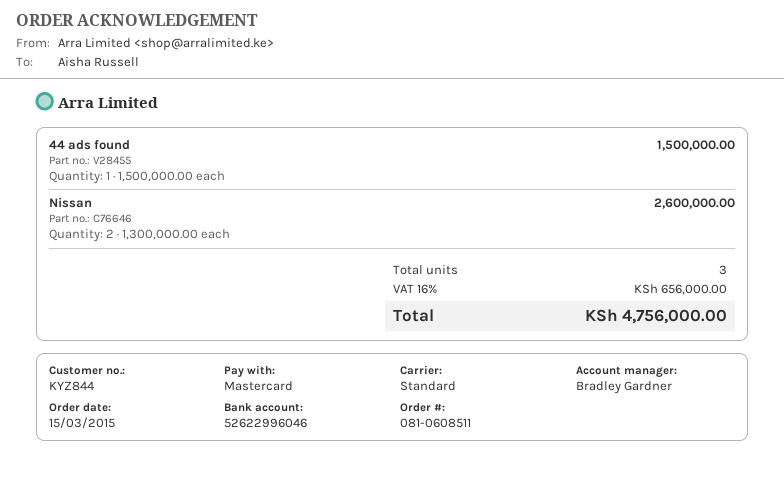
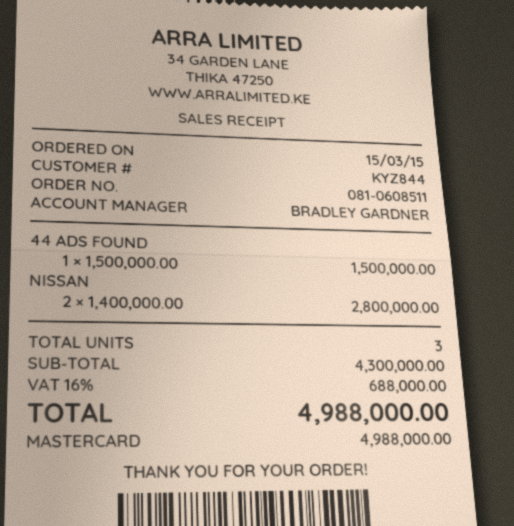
Nissan: 2 x 1300000.00 = 2600000.00 -> 2 x 1400000.00 = 2800000.00
tax: 16% = 656000.00 -> 16% = 688000.00
total: 4756000.00 -> 4988000.00

